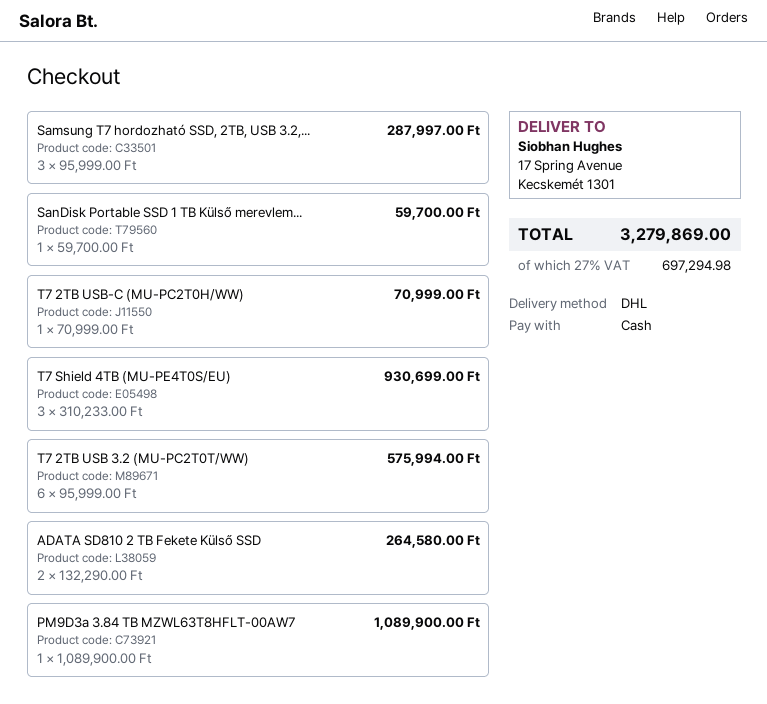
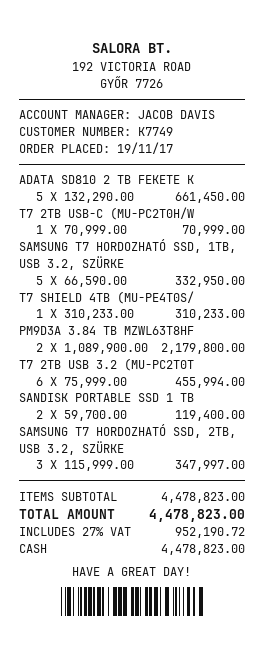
Samsung T7 hordozható SSD, 2TB, USB 3.2,...: 3 x 95999.00 = 287997.00 -> 3 x 115999.00 = 347997.00
SanDisk Portable SSD 1 TB Külső merevlem...: 1 x 59700.00 = 59700.00 -> 2 x 59700.00 = 119400.00
T7 Shield 4TB (MU-PE4T0S/EU): 3 x 310233.00 = 930699.00 -> 1 x 310233.00 = 310233.00
T7 2TB USB 3.2 (MU-PC2T0T/WW): 6 x 95999.00 = 575994.00 -> 6 x 75999.00 = 455994.00
ADATA SD810 2 TB Fekete Külső SSD: 2 x 132290.00 = 264580.00 -> 5 x 132290.00 = 661450.00
PM9D3a 3.84 TB MZWL63T8HFLT-00AW7: 1 x 1089900.00 = 1089900.00 -> 2 x 1089900.00 = 2179800.00
SAMSUNG T7 HORDOZHATÓ SSD, 1TB, USB 3.2, SZÜRKE: none -> 5 x 66590.00 = 332950.00
tax: 27% = 697294.98 -> 27% = 952190.72
total: 3279869.00 -> 4478823.00

